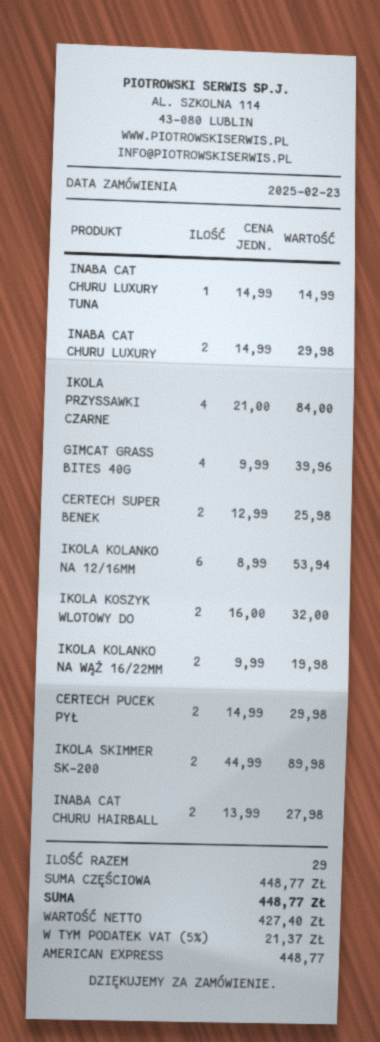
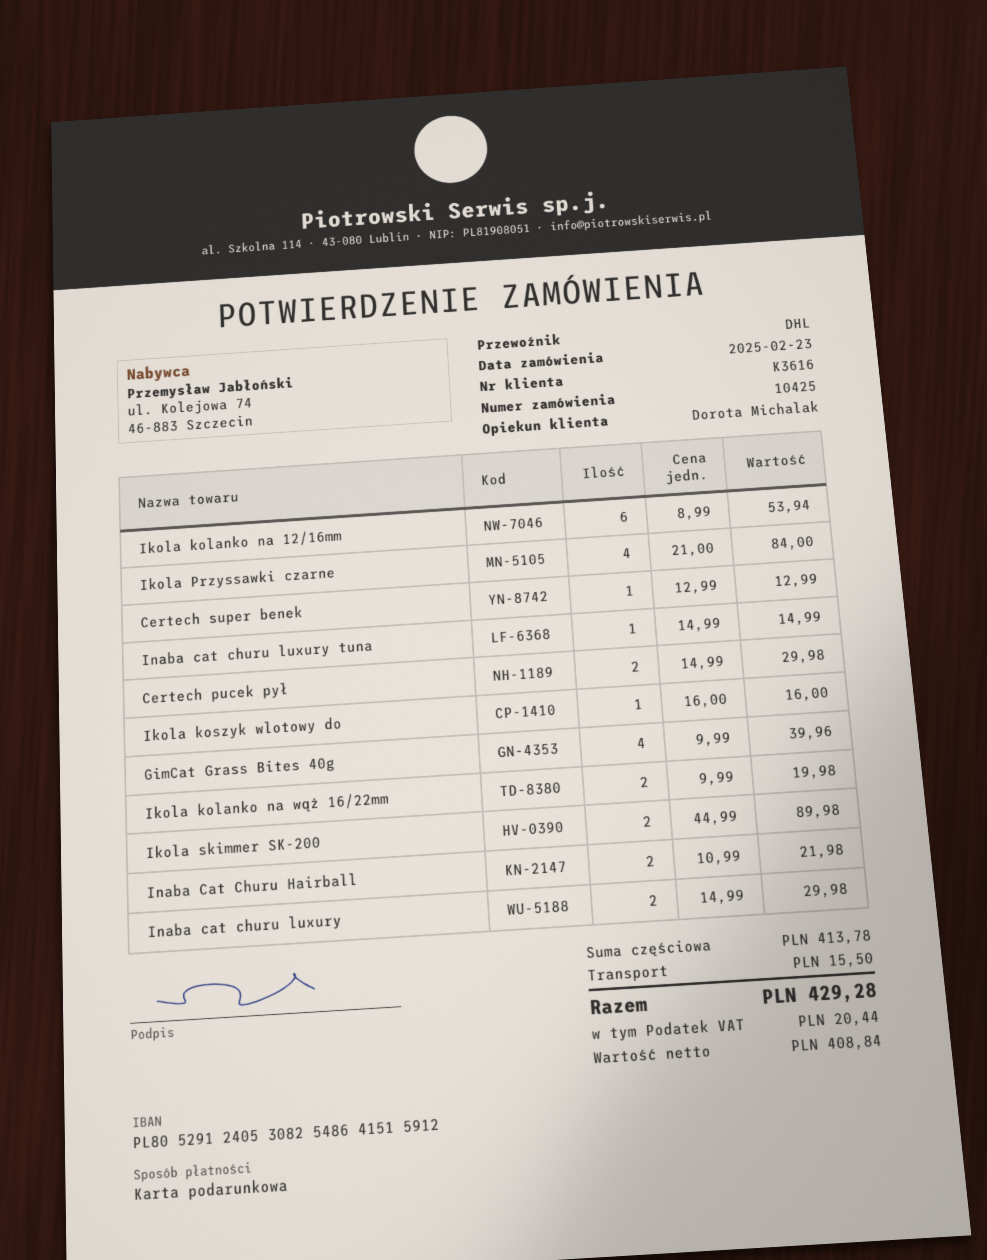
payment method: American Express -> gift card
CERTECH SUPER BENEK: 2 x 12.99 = 25.98 -> 1 x 12.99 = 12.99
IKOLA KOSZYK WLOTOWY DO: 2 x 16.00 = 32.00 -> 1 x 16.00 = 16.00
INABA CAT CHURU HAIRBALL: 2 x 13.99 = 27.98 -> 2 x 10.99 = 21.98
subtotal: 448.77 -> 413.78
shipping: none -> 15.50
net: 427.40 -> 408.84
tax: 21.37 -> 20.44
total: 448.77 -> 429.28

